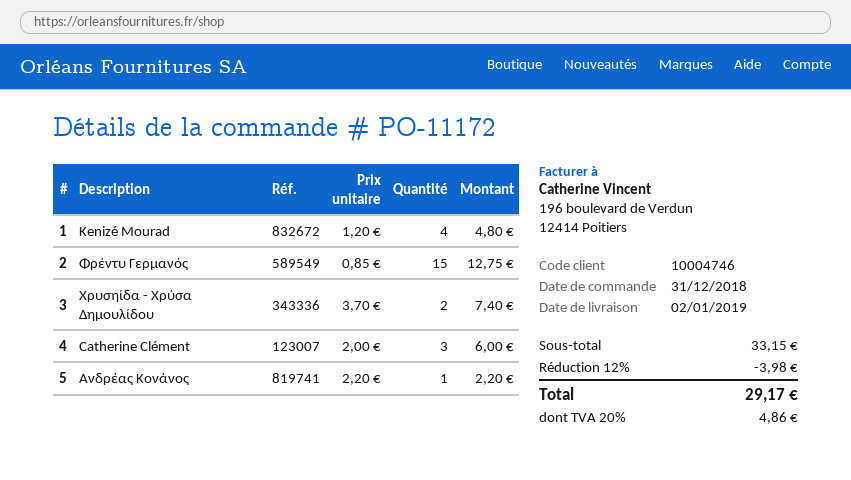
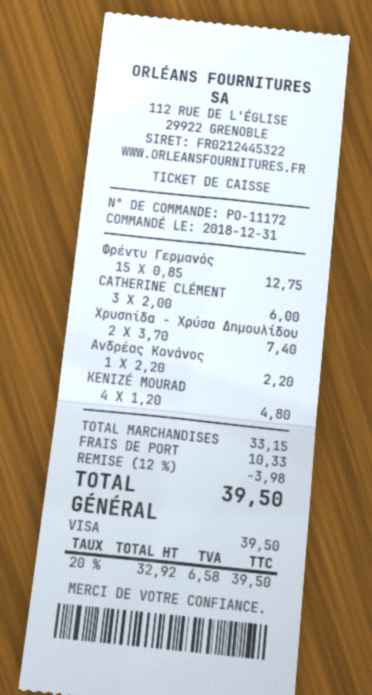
shipping: none -> 10.33
tax: 20% = 4.86 -> 20% = 6.58
total: 29.17 -> 39.50

